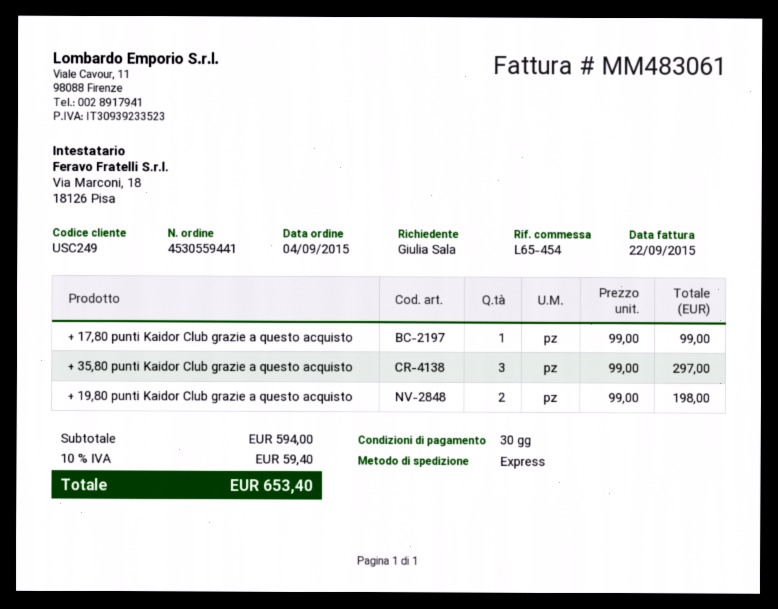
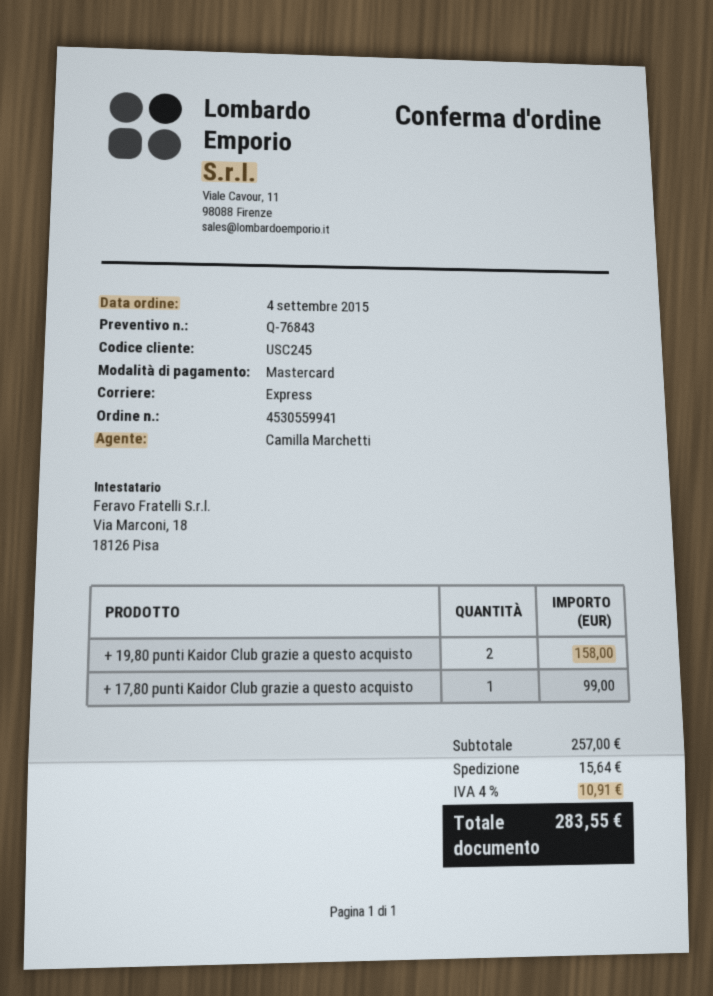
order number: 4530559441 -> 4530559941
customer number: USC249 -> USC245
+ 35,80 punti Kaidor Club grazie a questo acquisto: 3 for 297.00 -> none
+ 19,80 punti Kaidor Club grazie a questo acquisto: 2 for 198.00 -> 2 for 158.00
subtotal: 594.00 -> 257.00
shipping: none -> 15.64
tax: 10% = 59.40 -> 4% = 10.91
total: 653.40 -> 283.55

